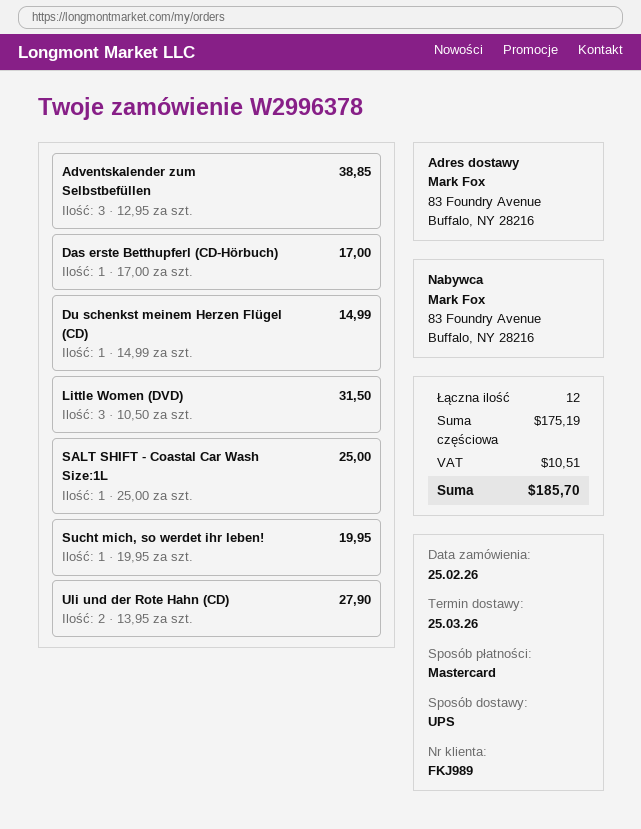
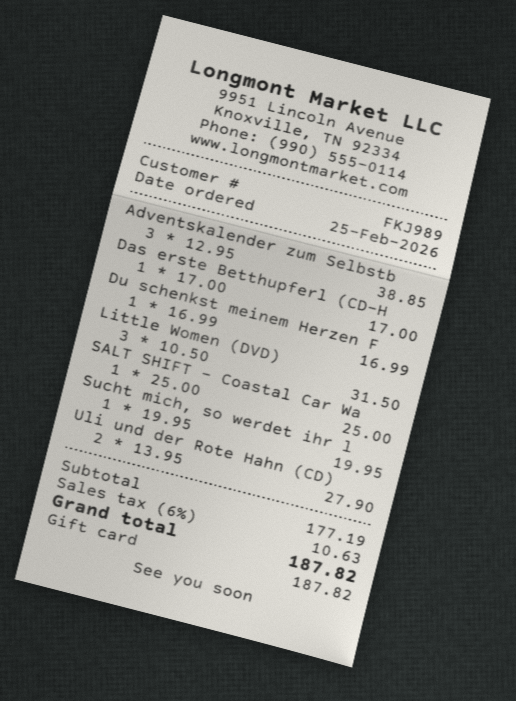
payment method: Mastercard -> gift card
Du schenkst meinem Herzen Flügel (CD): 1 x 14.99 = 14.99 -> 1 x 16.99 = 16.99
subtotal: 175.19 -> 177.19
tax: 10.51 -> 10.63
total: 185.70 -> 187.82

